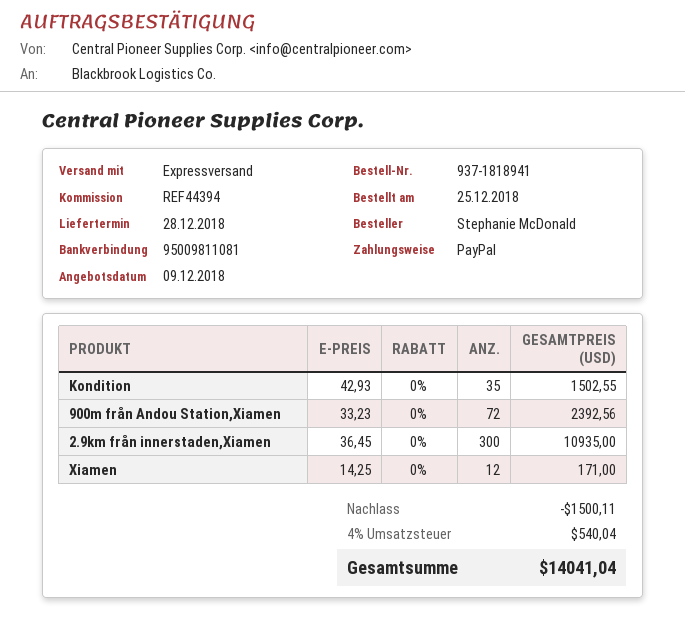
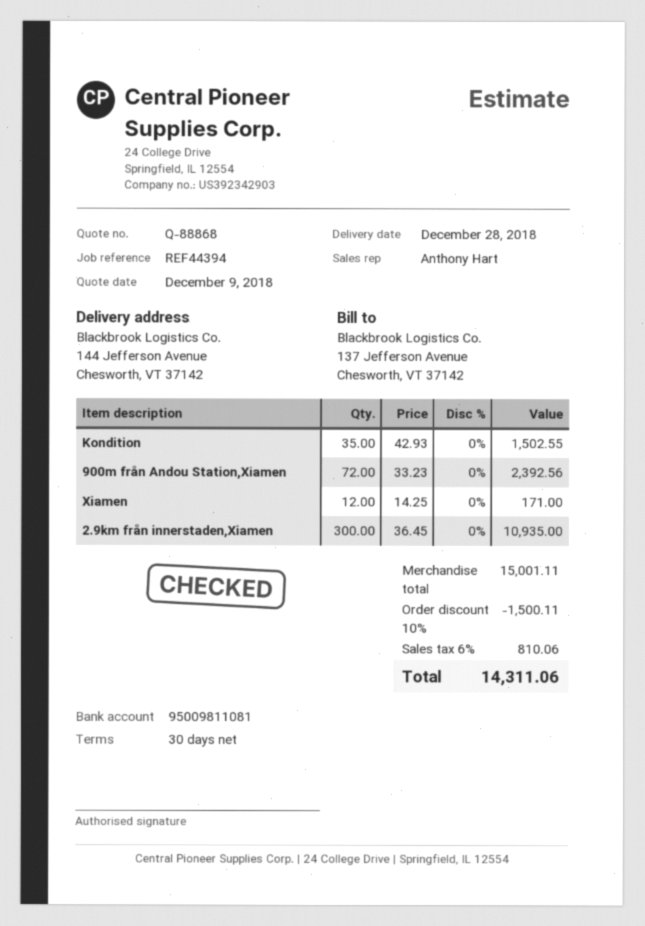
tax: 4% = 540.04 -> 6% = 810.06
total: 14041.04 -> 14311.06

